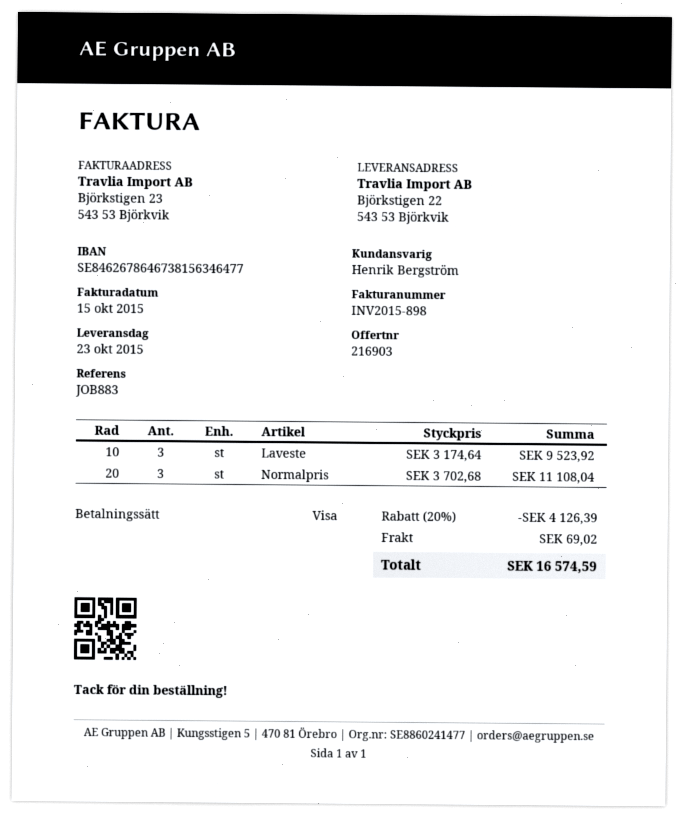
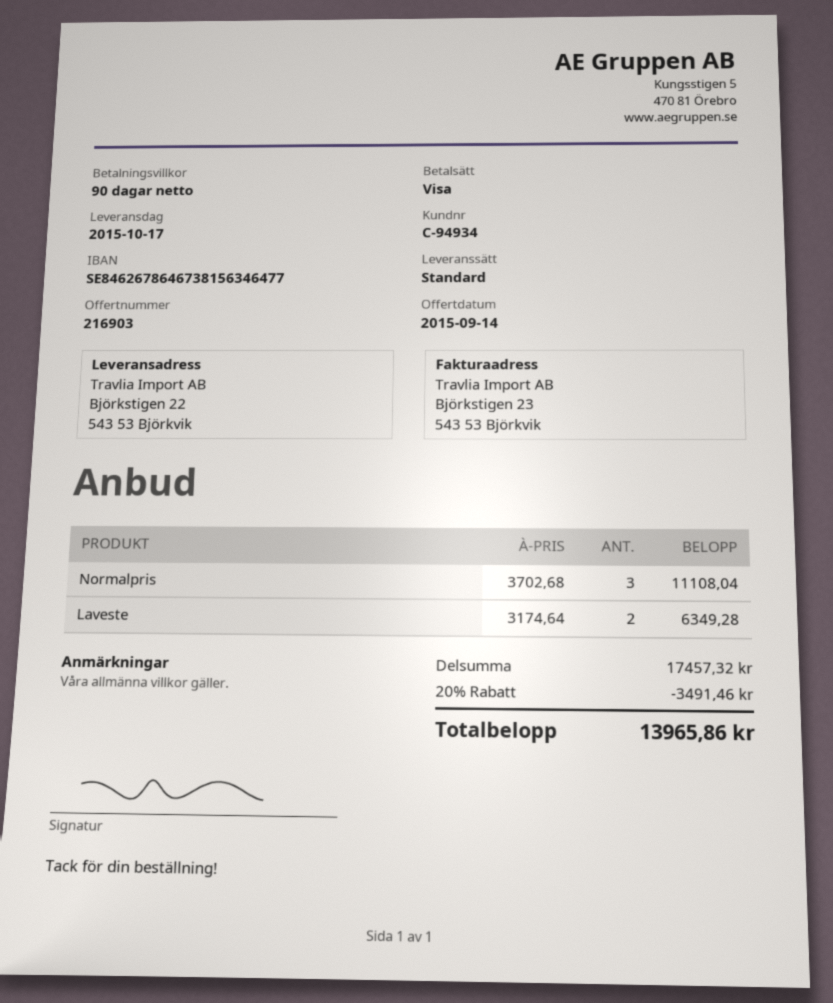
delivery date: 2015-10-23 -> 2015-10-17
Laveste: 3 x 3174.64 = 9523.92 -> 2 x 3174.64 = 6349.28
discount: 20% = 4126.39 -> 20% = 3491.46
shipping: 69.02 -> none
total: 16574.59 -> 13965.86

